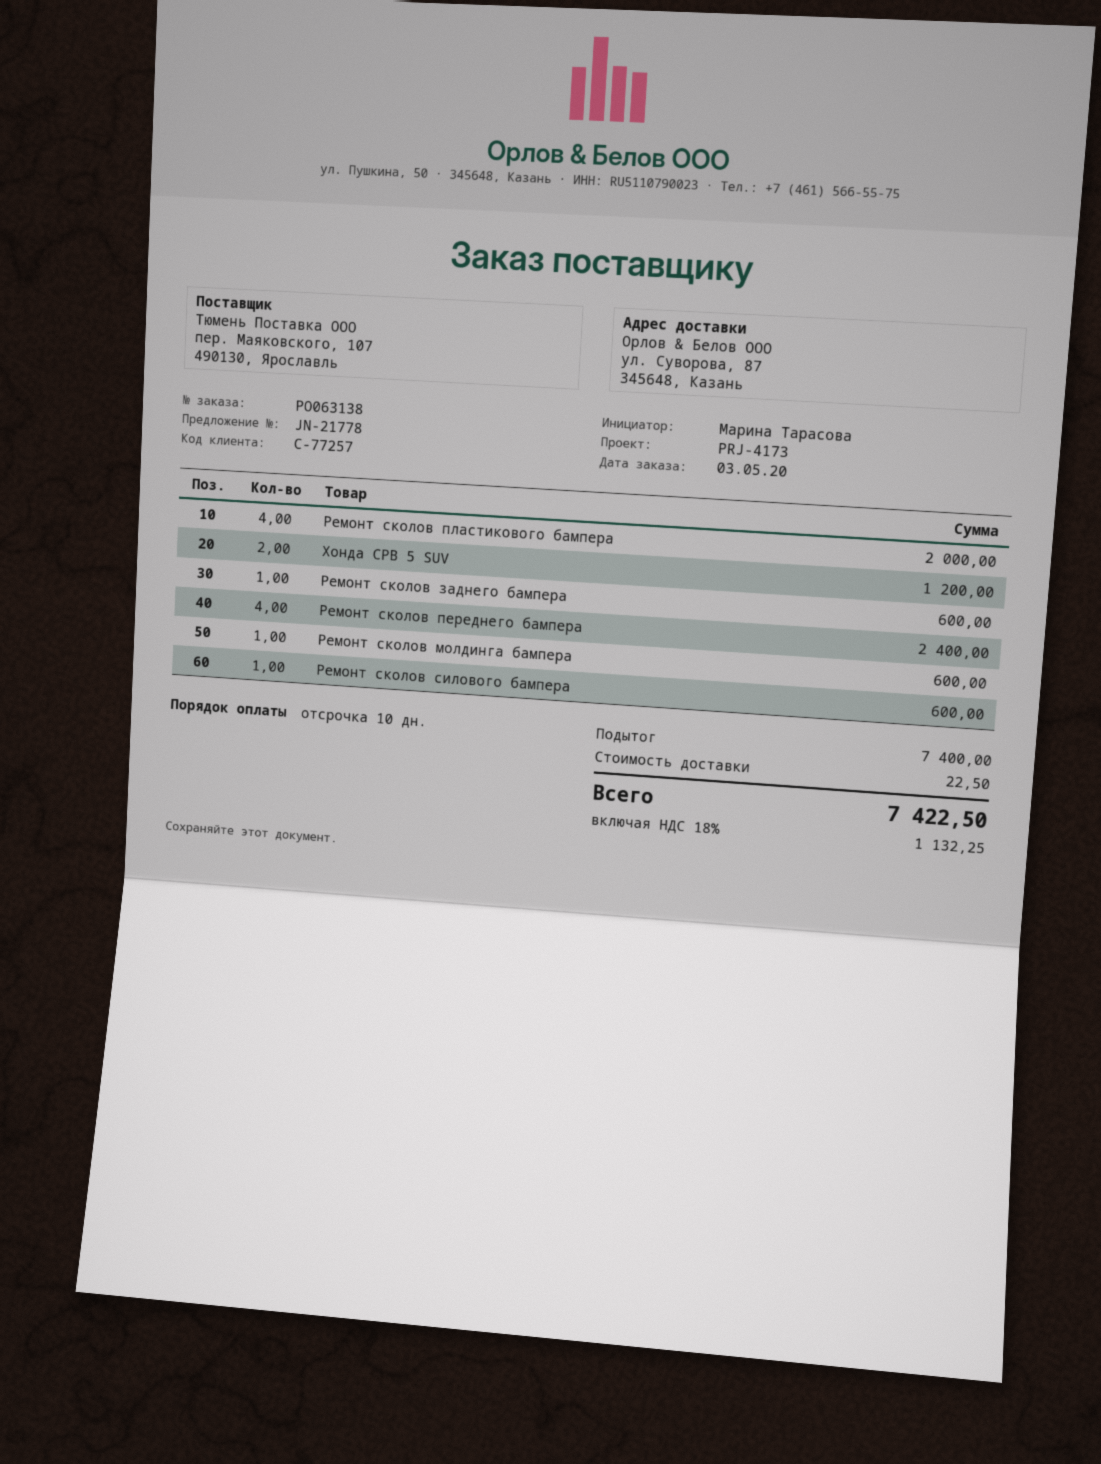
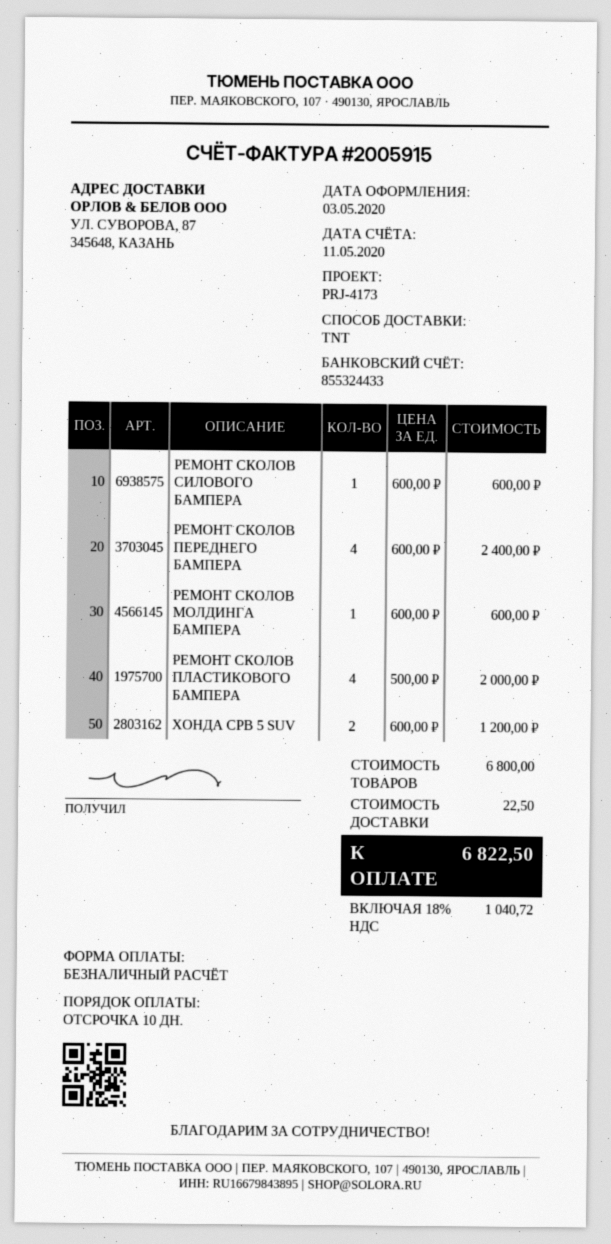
Ремонт сколов заднего бампера: 1 for 600.00 -> none
subtotal: 7400.00 -> 6800.00
tax: 18% = 1132.25 -> 18% = 1040.72
total: 7422.50 -> 6822.50

